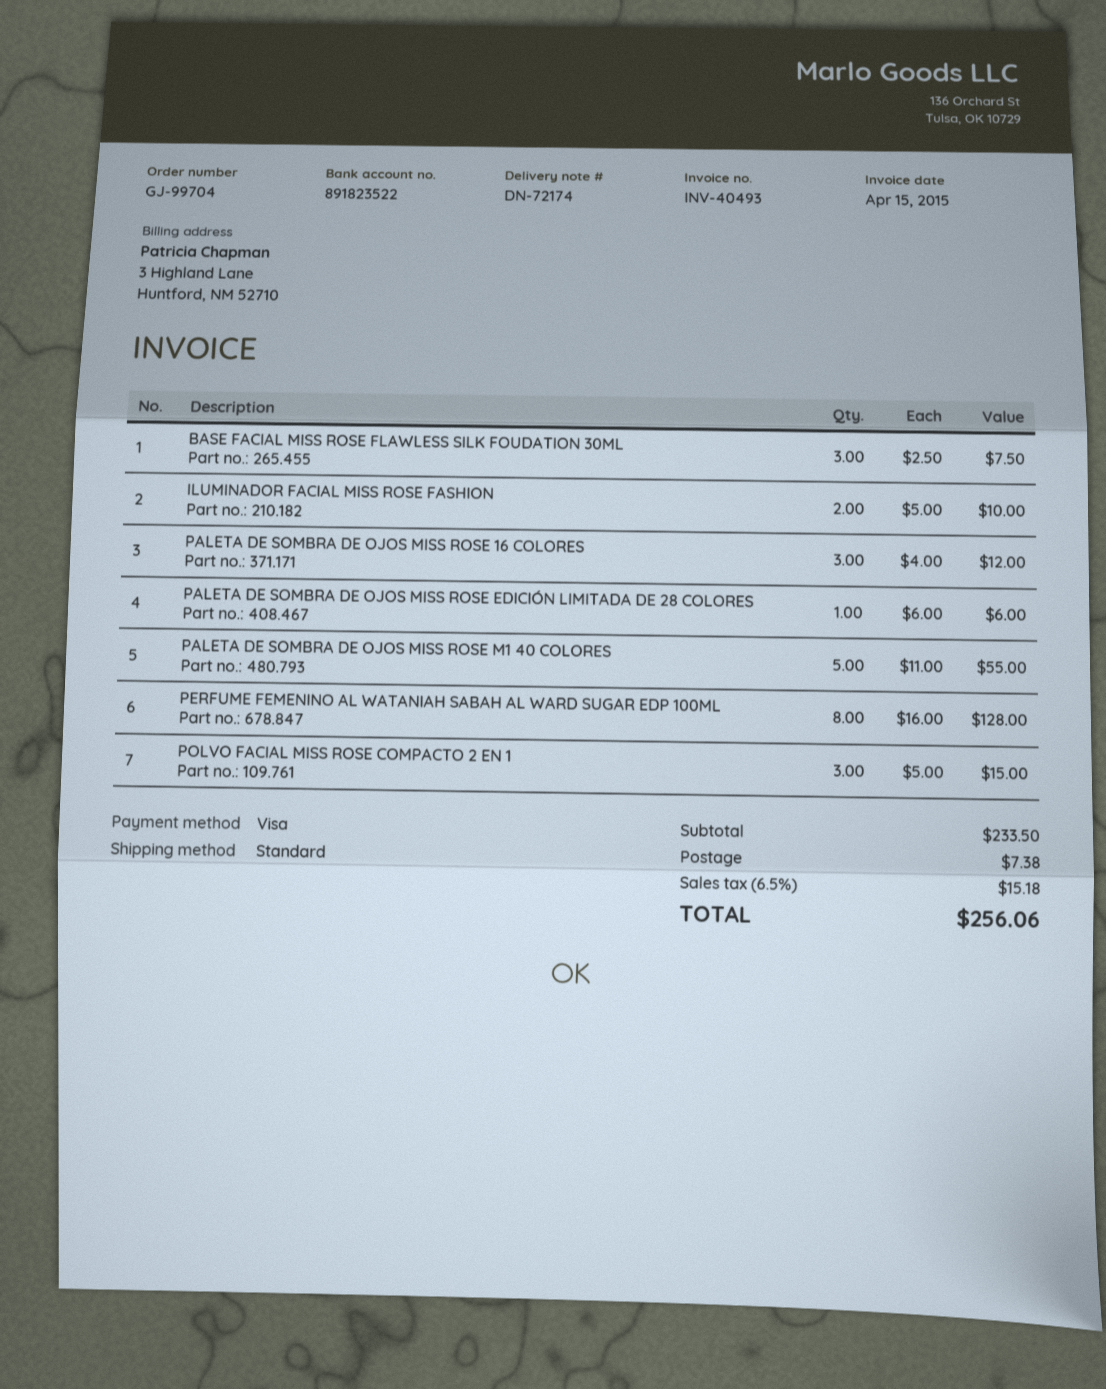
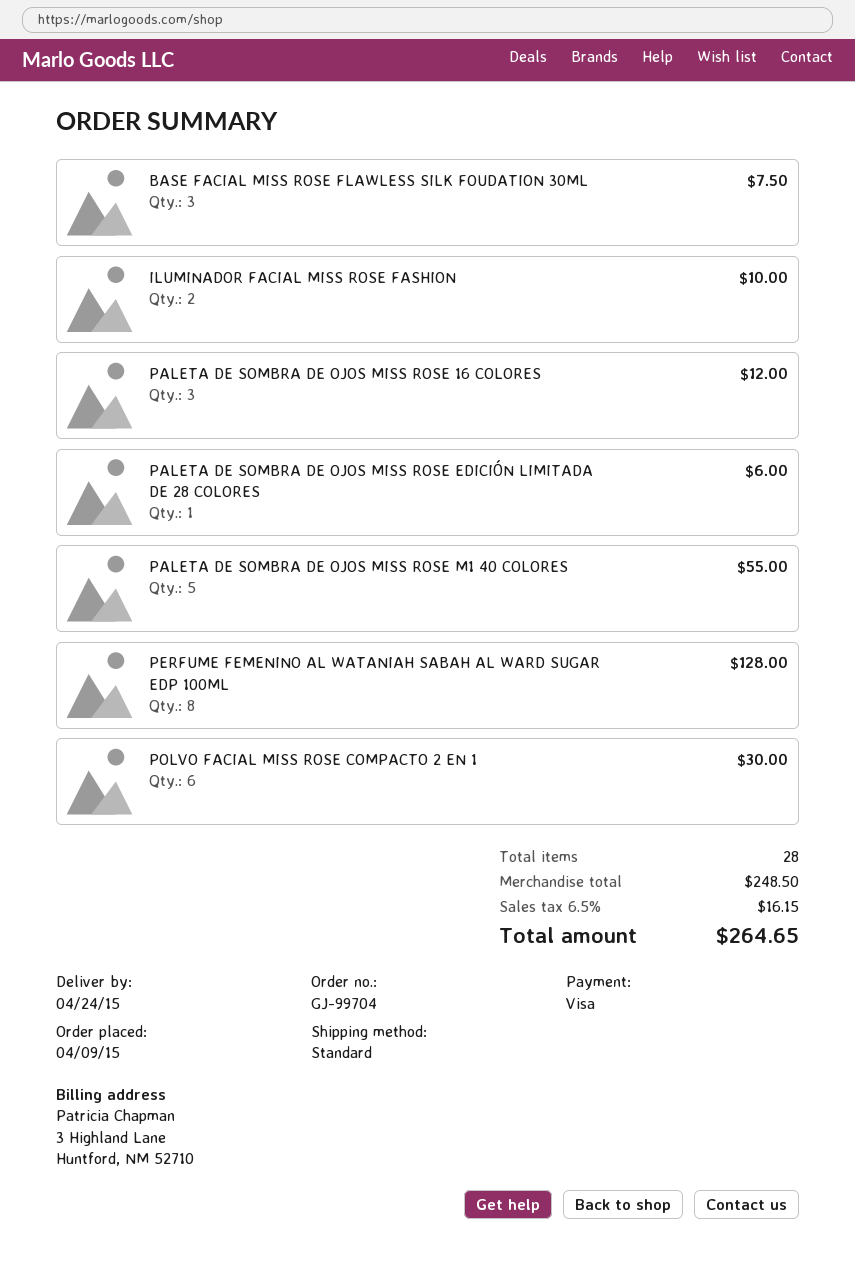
POLVO FACIAL MISS ROSE COMPACTO 2 EN 1: 3 for 15.00 -> 6 for 30.00
subtotal: 233.50 -> 248.50
shipping: 7.38 -> none
tax: 6.5% = 15.18 -> 6.5% = 16.15
total: 256.06 -> 264.65

